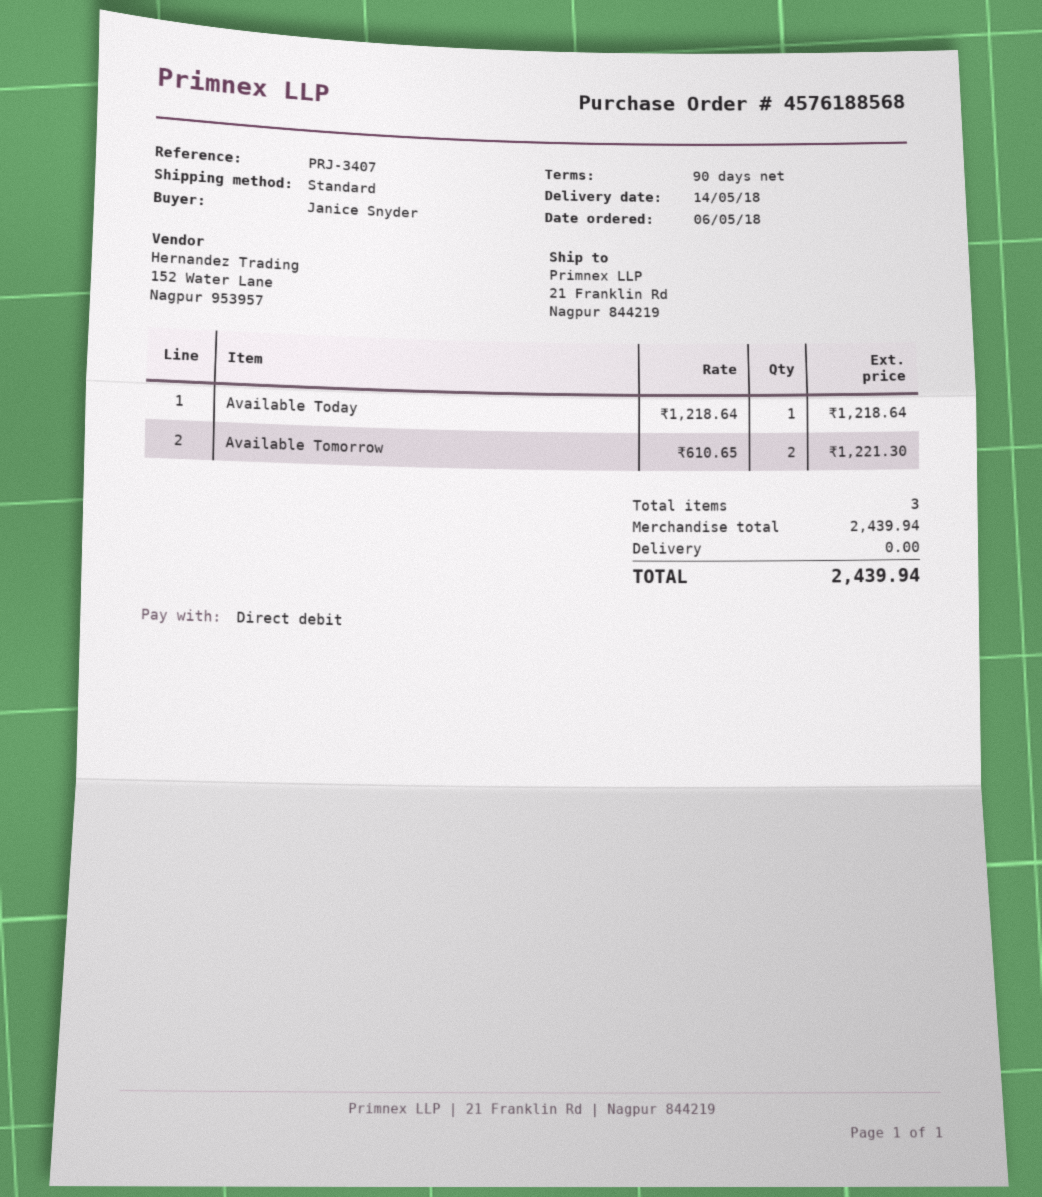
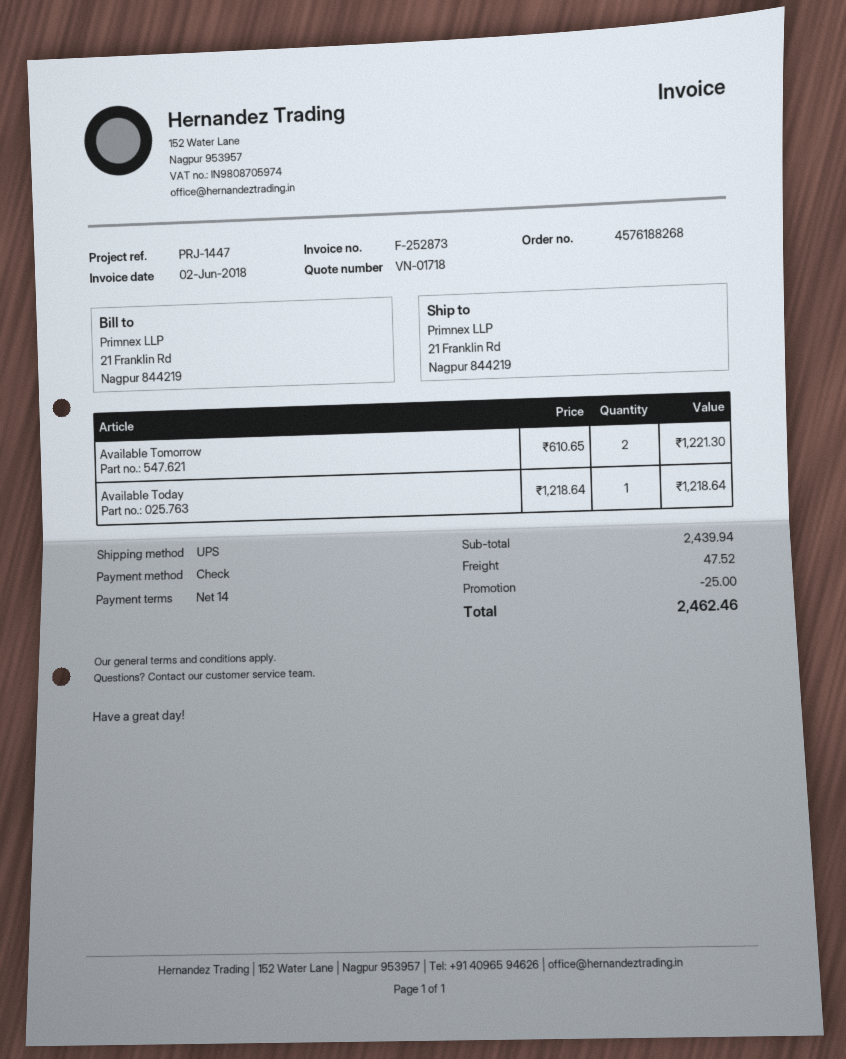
order number: 4576188568 -> 4576188268
payment terms: 90 days -> 14 days
reference: PRJ-3407 -> PRJ-1447
payment method: direct debit -> cheque
shipping method: standard -> UPS
discount: none -> 25.00
shipping: 0.00 -> 47.52
total: 2439.94 -> 2462.46

